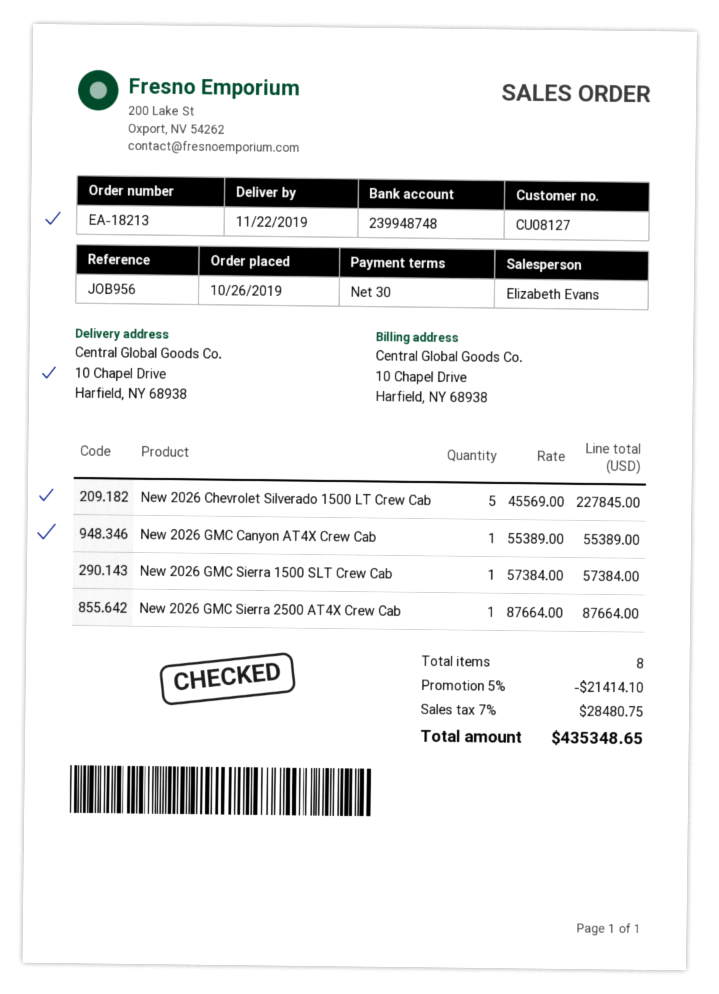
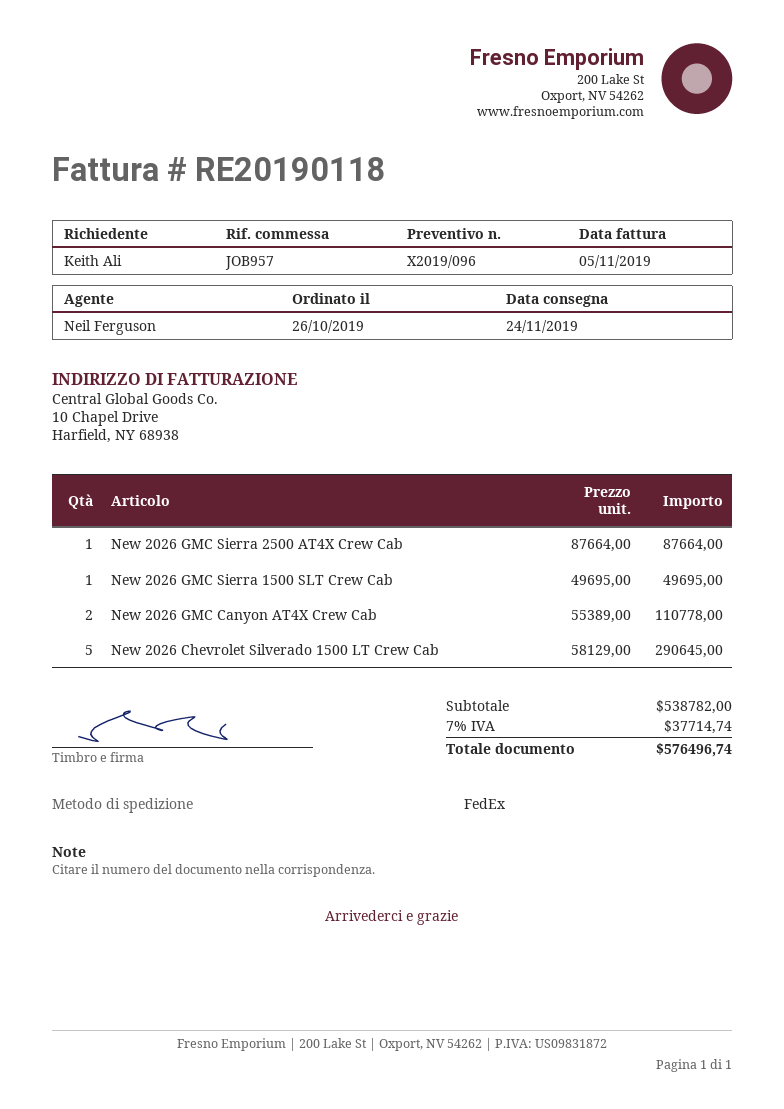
delivery date: 2019-11-22 -> 2019-11-24
reference: JOB956 -> JOB957
sales rep: Elizabeth Evans -> Neil Ferguson
New 2026 Chevrolet Silverado 1500 LT Crew Cab: 5 x 45569.00 = 227845.00 -> 5 x 58129.00 = 290645.00
New 2026 GMC Canyon AT4X Crew Cab: 1 x 55389.00 = 55389.00 -> 2 x 55389.00 = 110778.00
New 2026 GMC Sierra 1500 SLT Crew Cab: 1 x 57384.00 = 57384.00 -> 1 x 49695.00 = 49695.00
discount: 5% = 21414.10 -> none
tax: 7% = 28480.75 -> 7% = 37714.74
total: 435348.65 -> 576496.74

